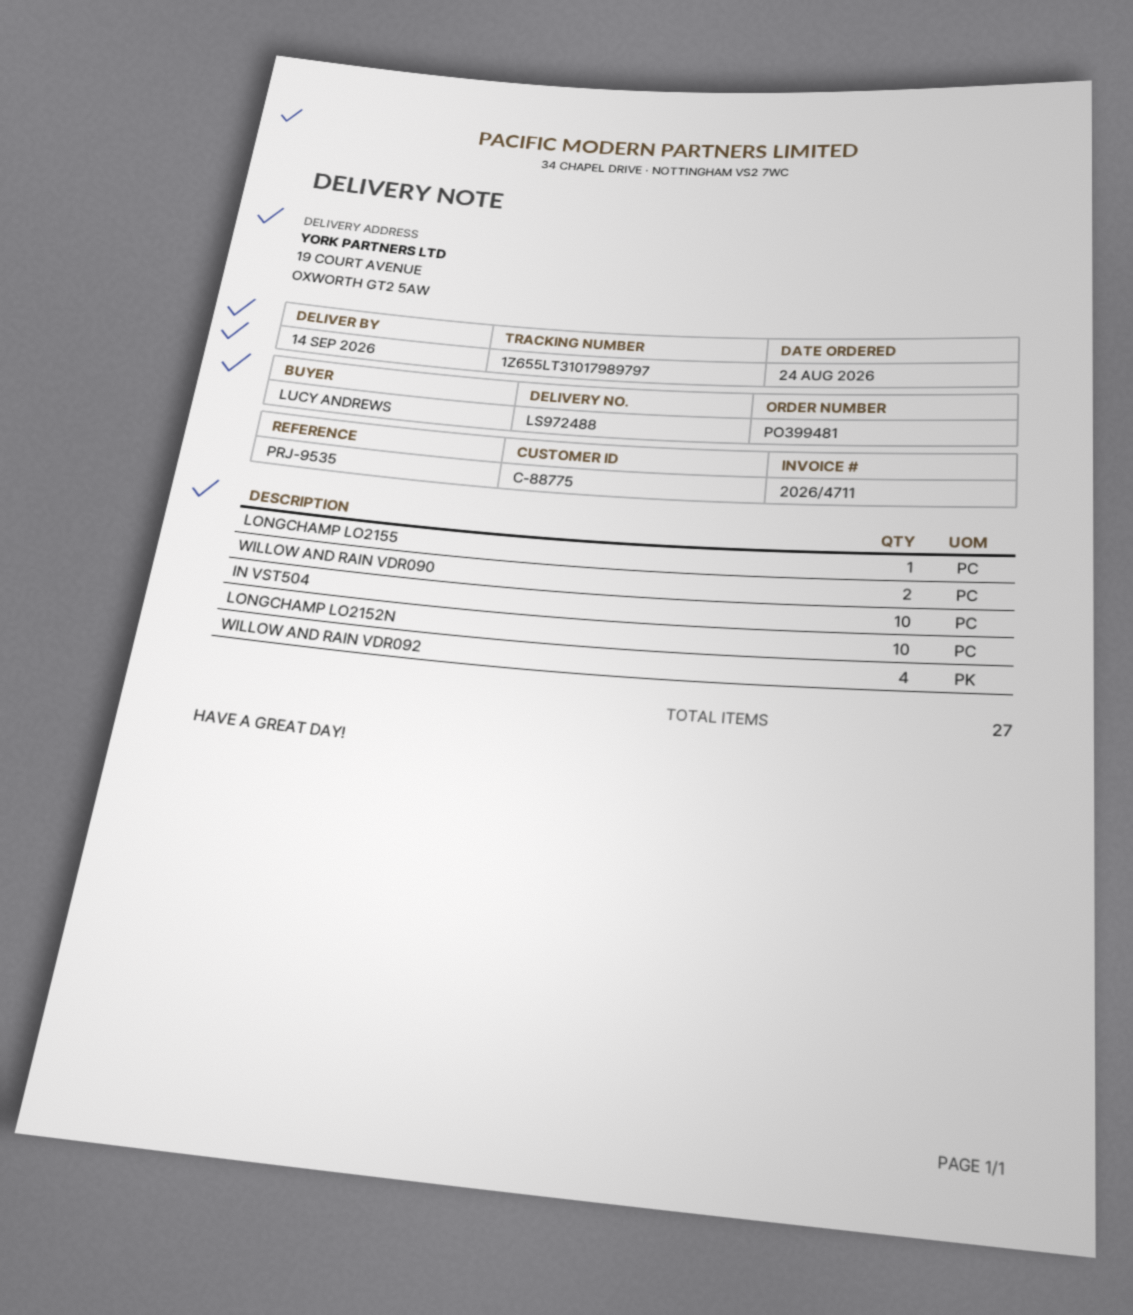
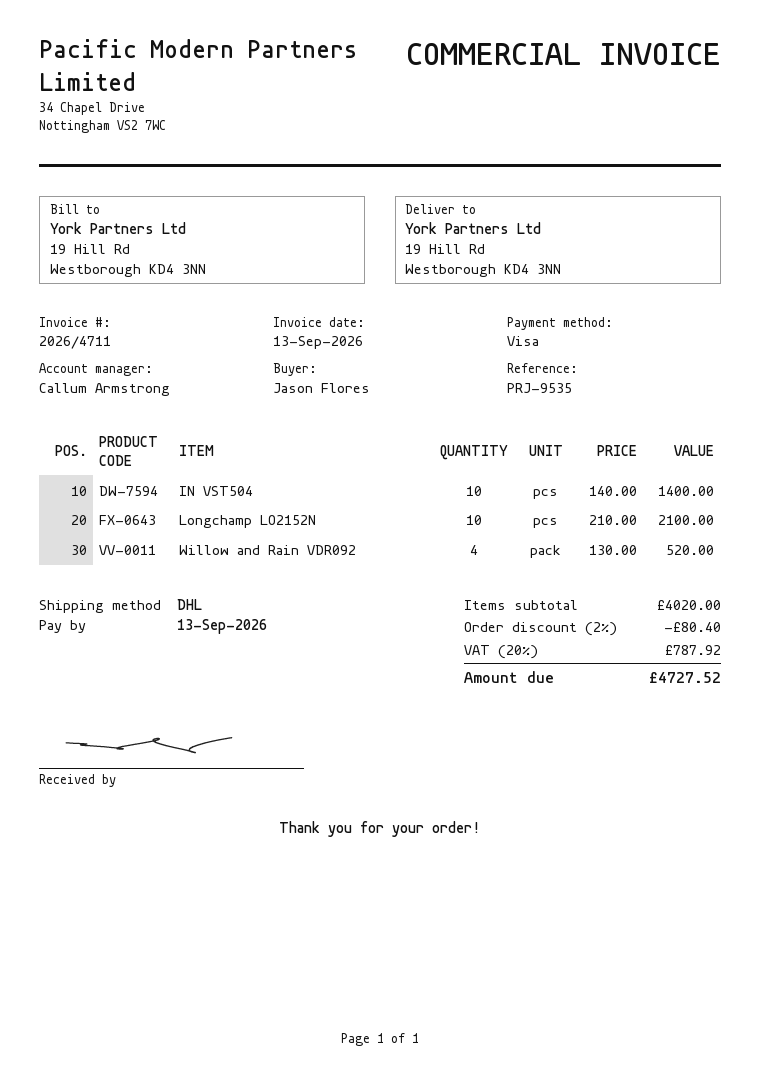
ordered by: LUCY ANDREWS -> Jason Flores
ship to: 19 COURT AVENUE, OXWORTH GT2 5AW -> 19 Hill Rd, Westborough KD4 3NN
LONGCHAMP LO2155: 1 -> none
WILLOW AND RAIN VDR090: 2 -> none

